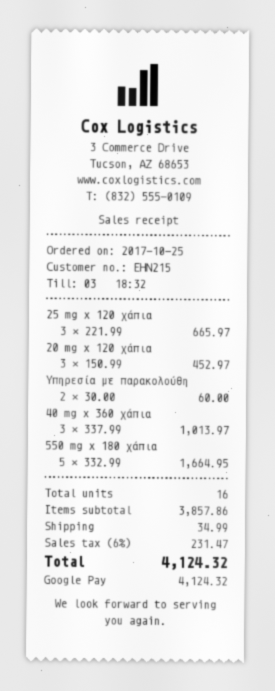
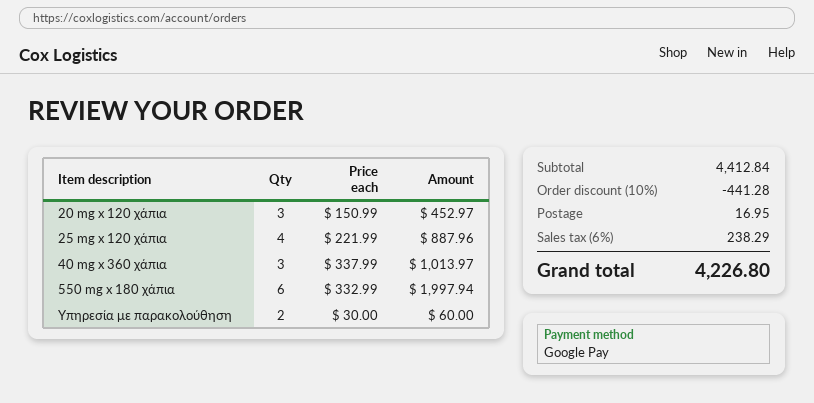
25 mg x 120 χάπια: 3 x 221.99 = 665.97 -> 4 x 221.99 = 887.96
550 mg x 180 χάπια: 5 x 332.99 = 1664.95 -> 6 x 332.99 = 1997.94
subtotal: 3857.86 -> 4412.84
discount: none -> 10% = 441.28
shipping: 34.99 -> 16.95
tax: 6% = 231.47 -> 6% = 238.29
total: 4124.32 -> 4226.80

